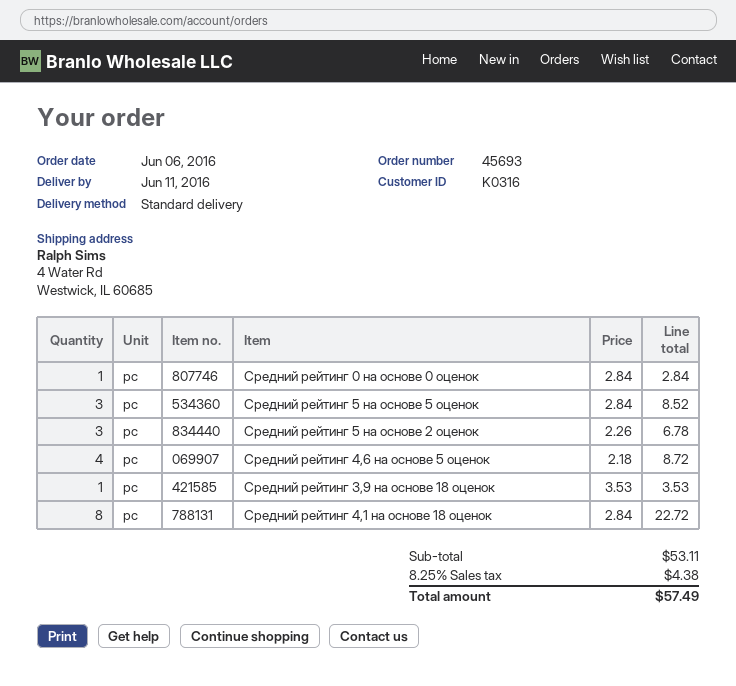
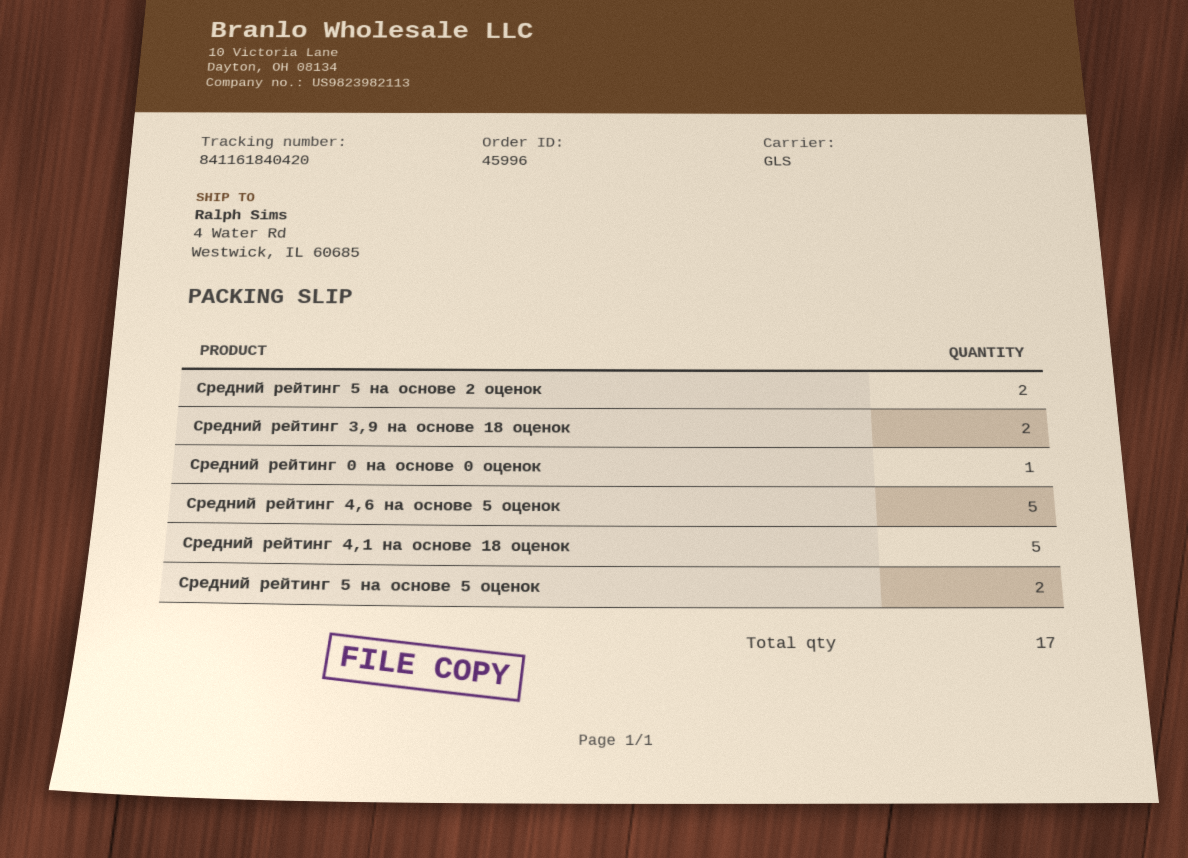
order number: 45693 -> 45996
shipping method: standard -> GLS
Средний рейтинг 5 на основе 5 оценок: 3 -> 2
Средний рейтинг 5 на основе 2 оценок: 3 -> 2
Средний рейтинг 4,6 на основе 5 оценок: 4 -> 5
Средний рейтинг 3,9 на основе 18 оценок: 1 -> 2
Средний рейтинг 4,1 на основе 18 оценок: 8 -> 5

